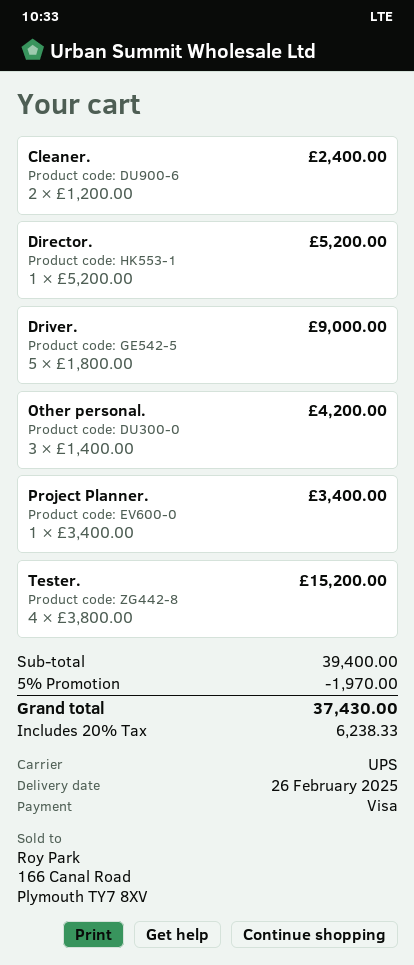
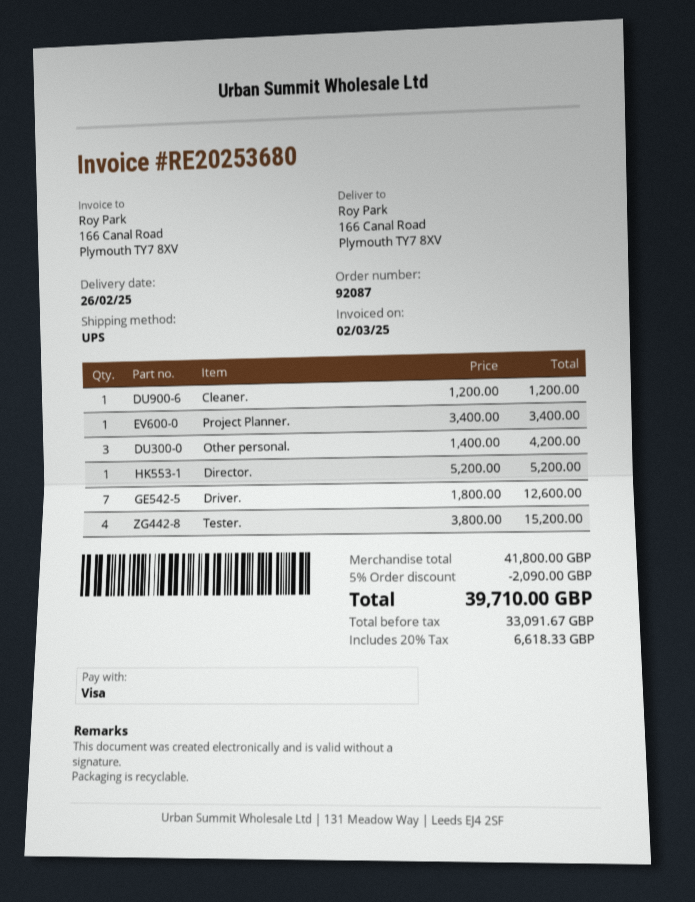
Cleaner.: 2 x 1200.00 = 2400.00 -> 1 x 1200.00 = 1200.00
Driver.: 5 x 1800.00 = 9000.00 -> 7 x 1800.00 = 12600.00
subtotal: 39400.00 -> 41800.00
discount: 5% = 1970.00 -> 5% = 2090.00
tax: 20% = 6238.33 -> 20% = 6618.33
total: 37430.00 -> 39710.00

